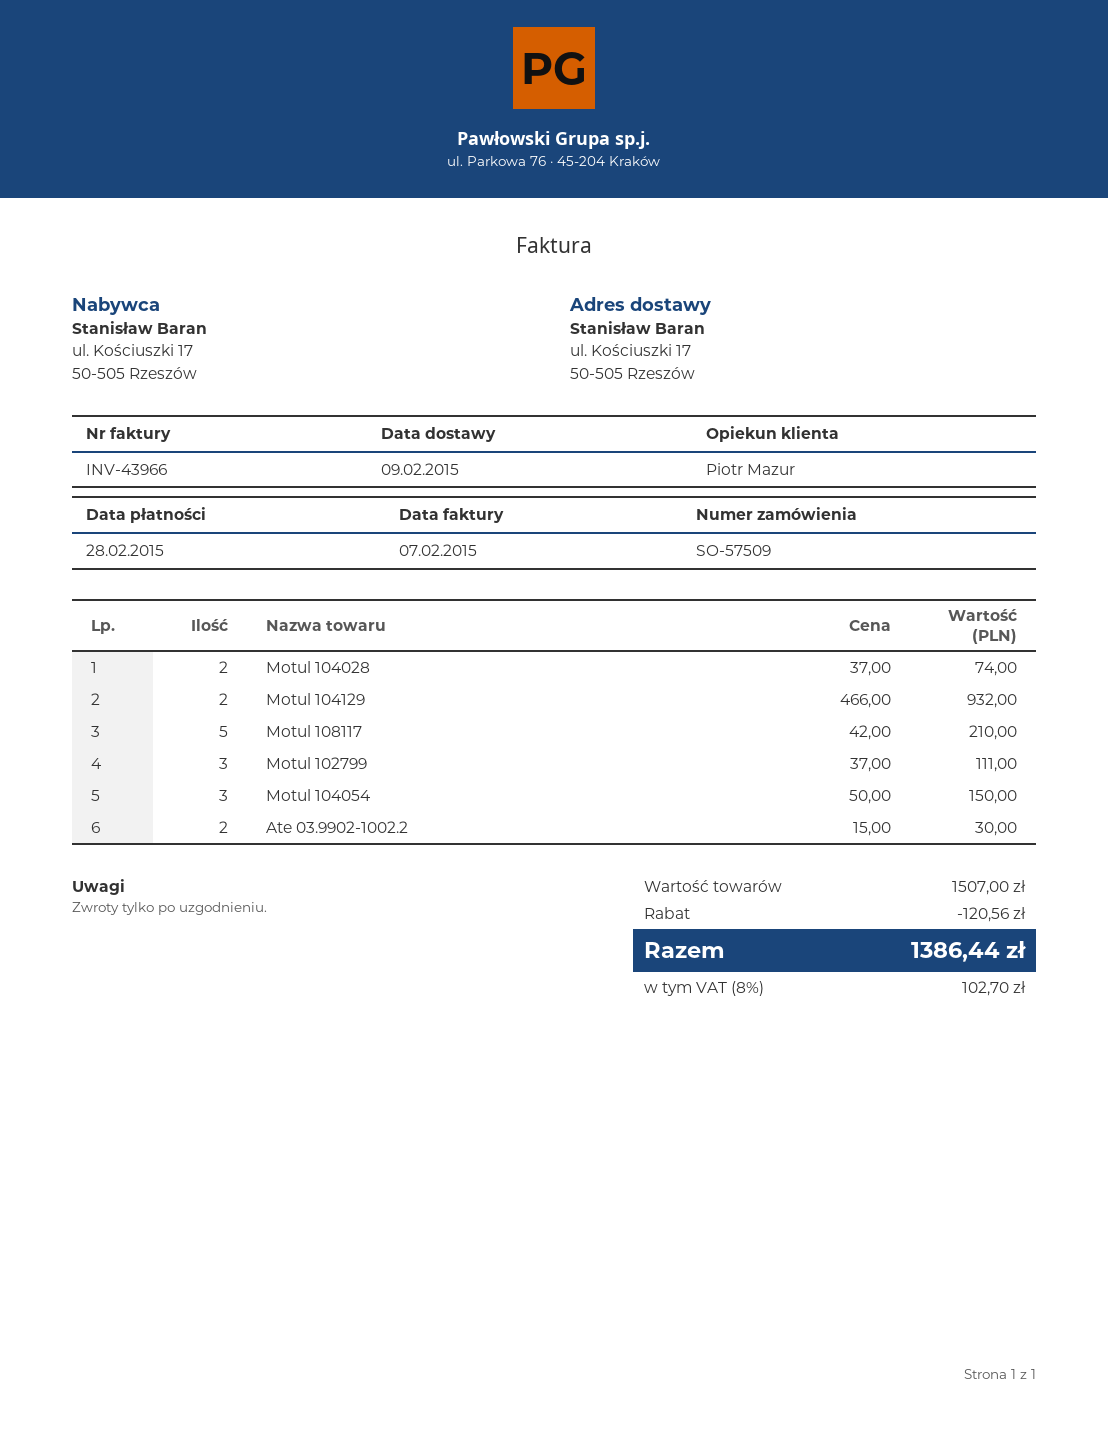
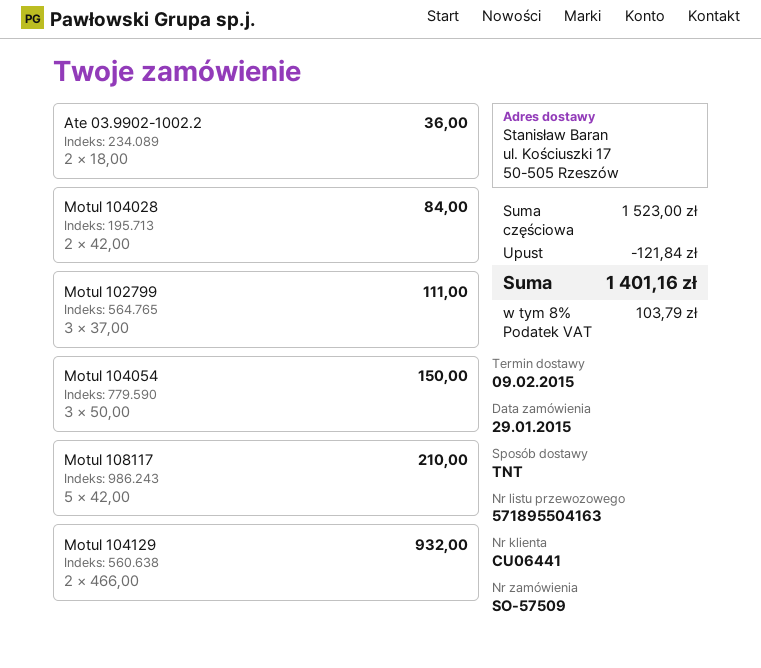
Motul 104028: 2 x 37.00 = 74.00 -> 2 x 42.00 = 84.00
Ate 03.9902-1002.2: 2 x 15.00 = 30.00 -> 2 x 18.00 = 36.00
subtotal: 1507.00 -> 1523.00
discount: 120.56 -> 121.84
tax: 8% = 102.70 -> 8% = 103.79
total: 1386.44 -> 1401.16

